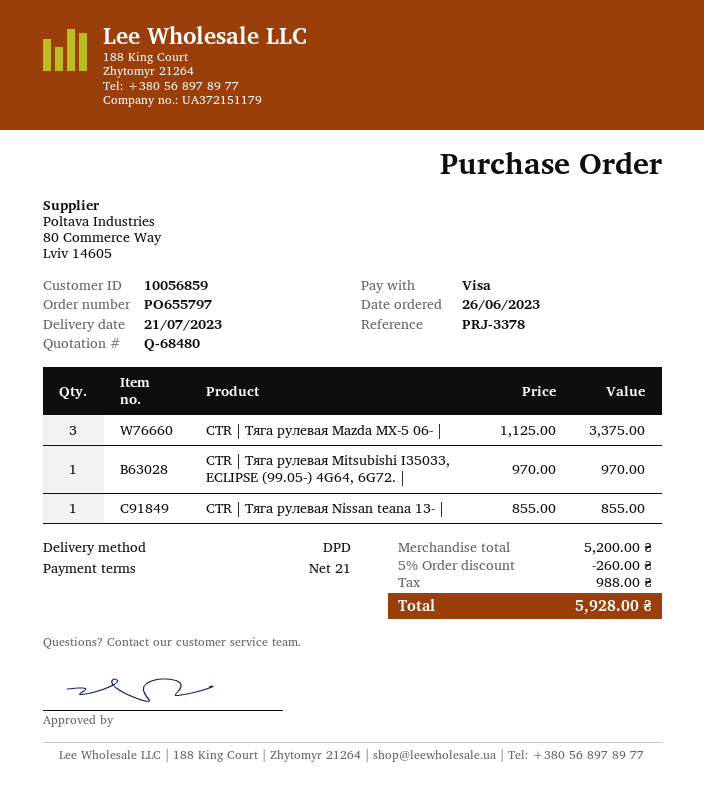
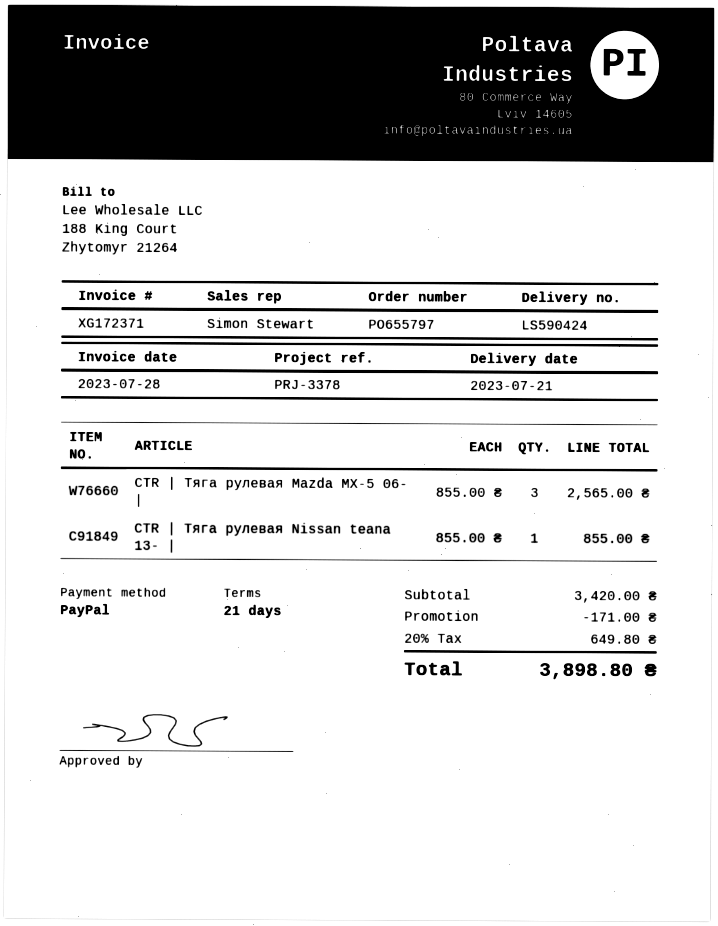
payment method: Visa -> PayPal
CTR | Тяга рулевая Mazda MX-5 06- |: 3 x 1125.00 = 3375.00 -> 3 x 855.00 = 2565.00
CTR | Тяга рулевая Mitsubishi I35033, ECLIPSE (99.05-) 4G64, 6G72. |: 1 x 970.00 = 970.00 -> none
subtotal: 5200.00 -> 3420.00
discount: 260.00 -> 171.00
tax: 988.00 -> 649.80
total: 5928.00 -> 3898.80

